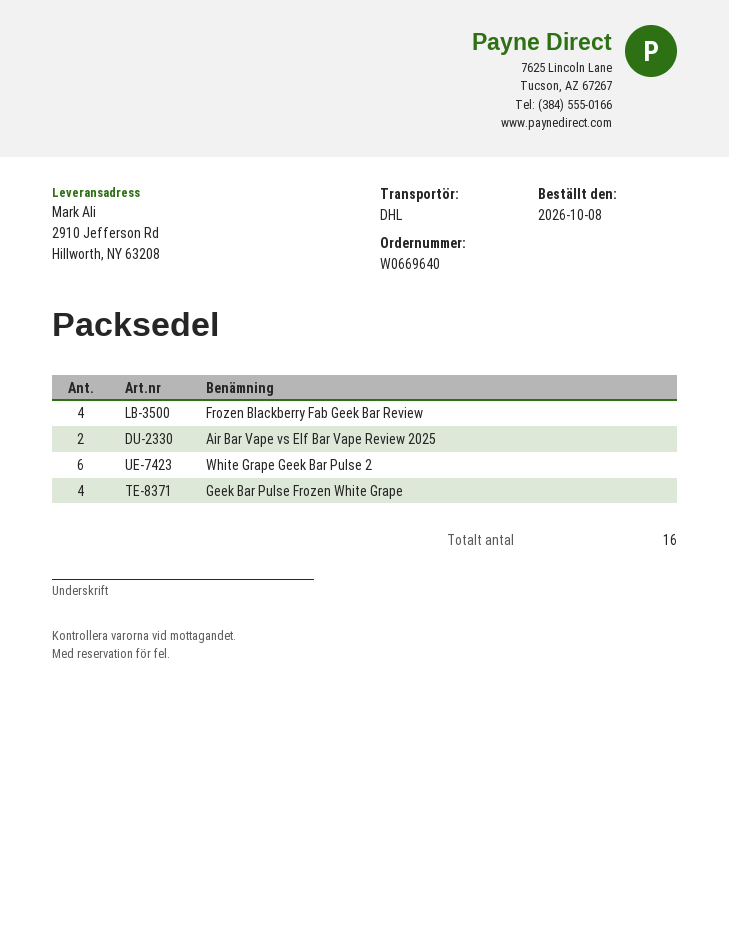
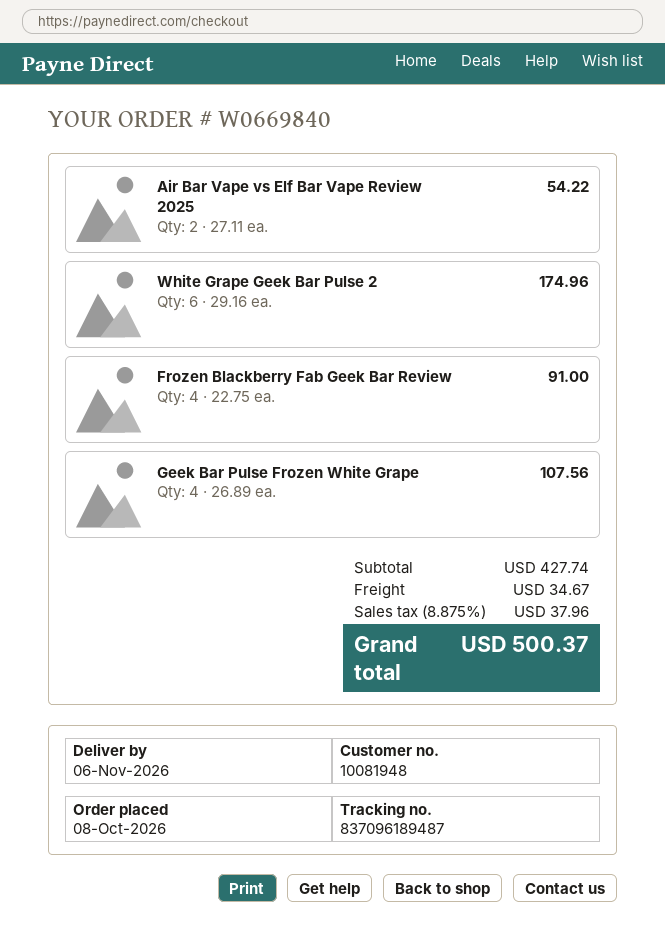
order number: W0669640 -> W0669840

